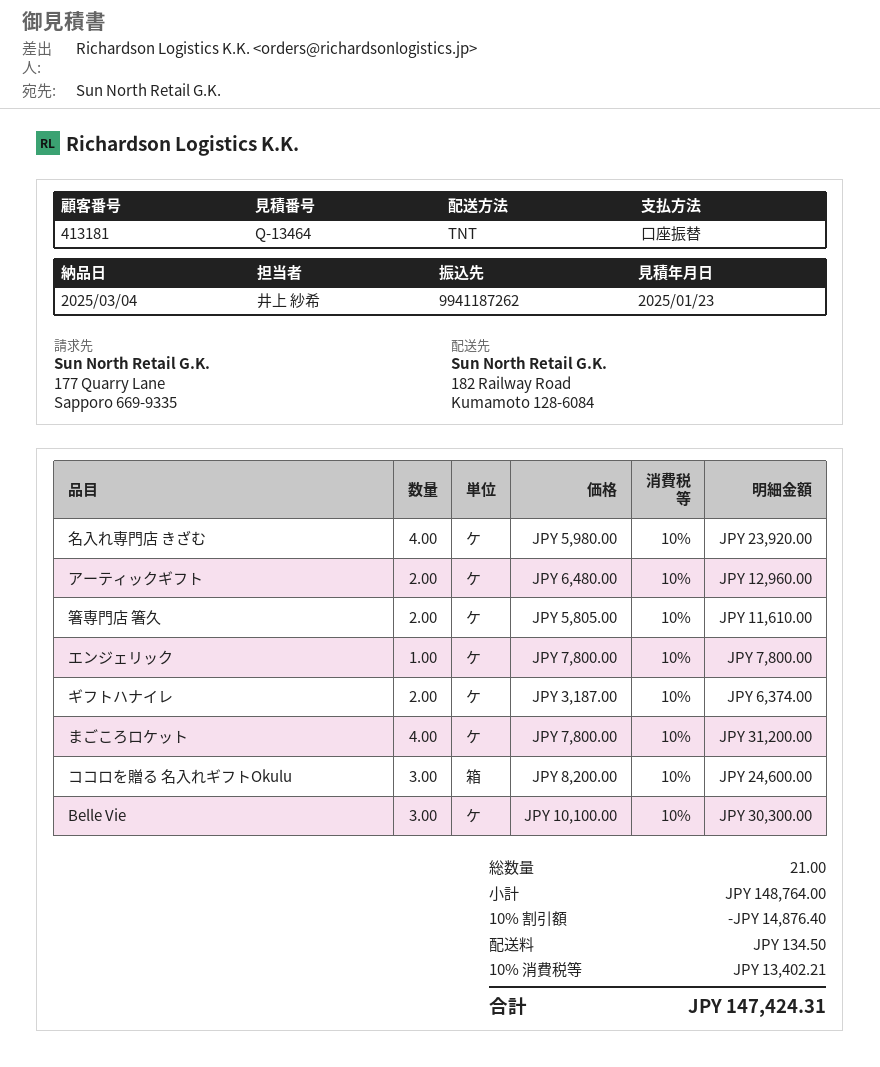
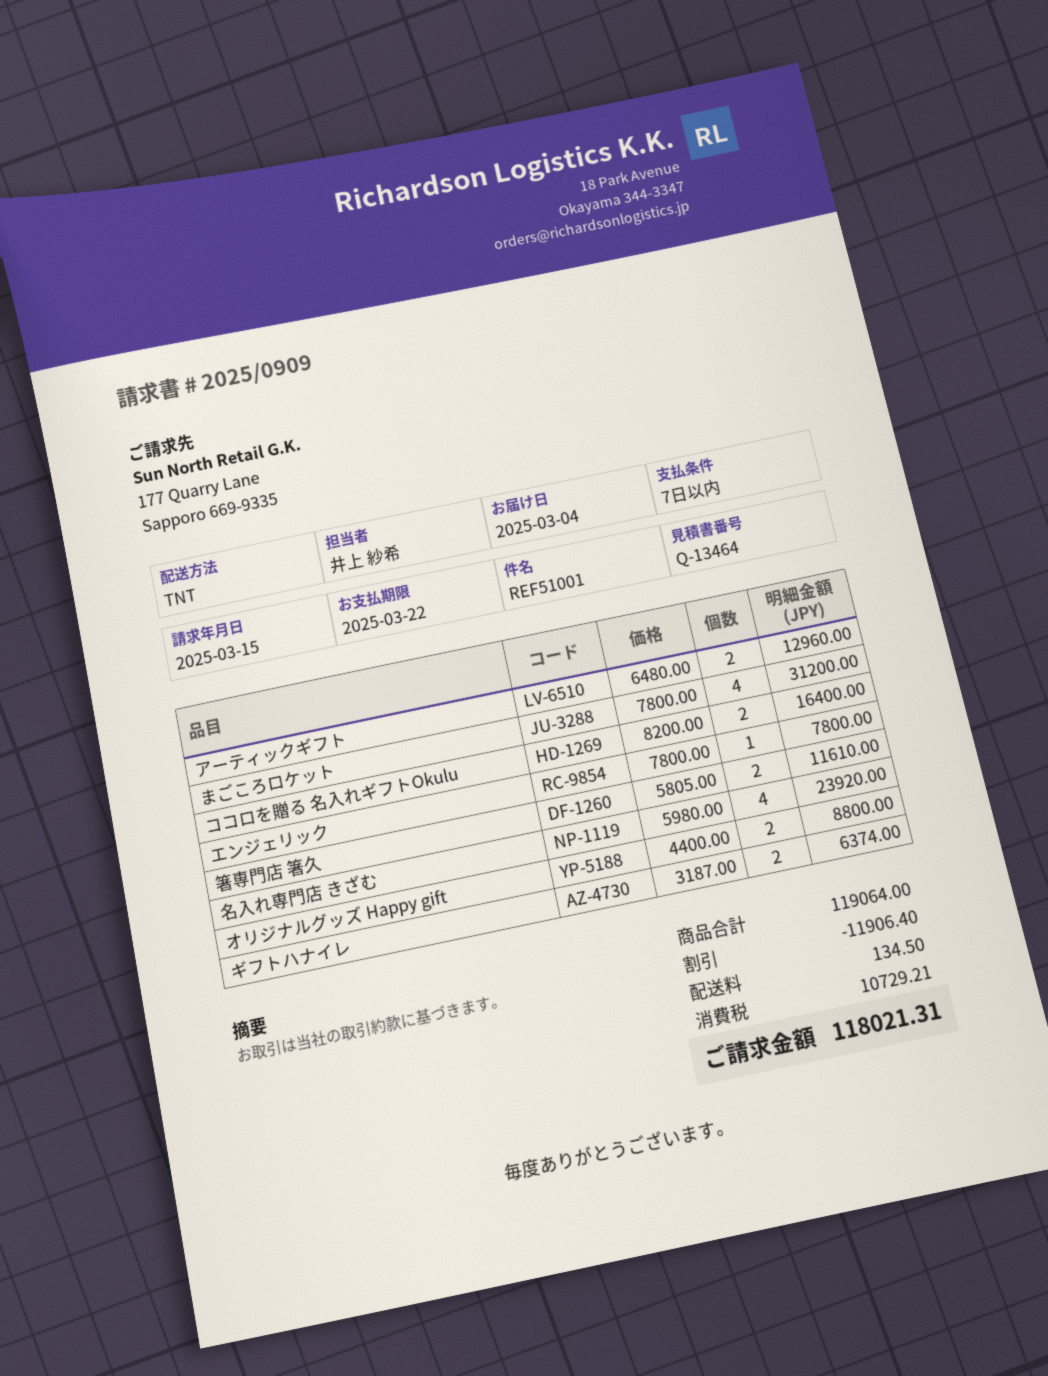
ココロを贈る 名入れギフトOkulu: 3 x 8200.00 = 24600.00 -> 2 x 8200.00 = 16400.00
Belle Vie: 3 x 10100.00 = 30300.00 -> none
オリジナルグッズ Happy gift: none -> 2 x 4400.00 = 8800.00
subtotal: 148764.00 -> 119064.00
discount: 14876.40 -> 11906.40
tax: 13402.21 -> 10729.21
total: 147424.31 -> 118021.31

